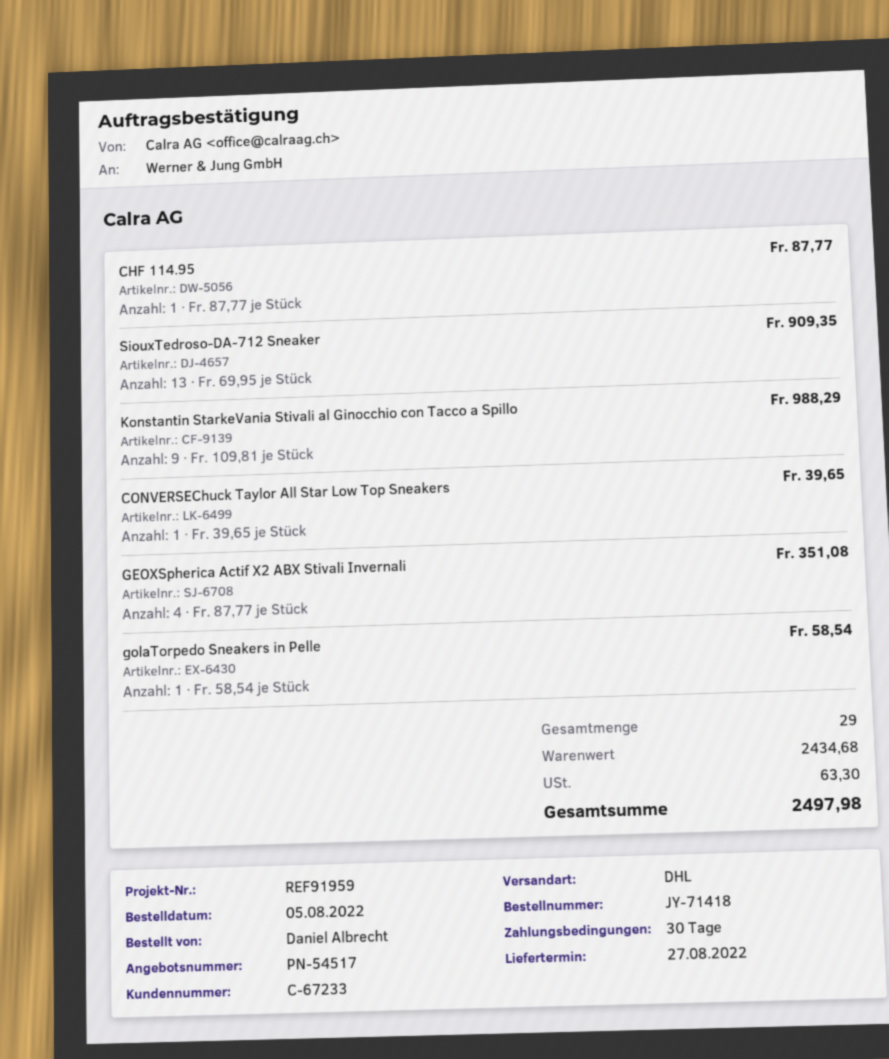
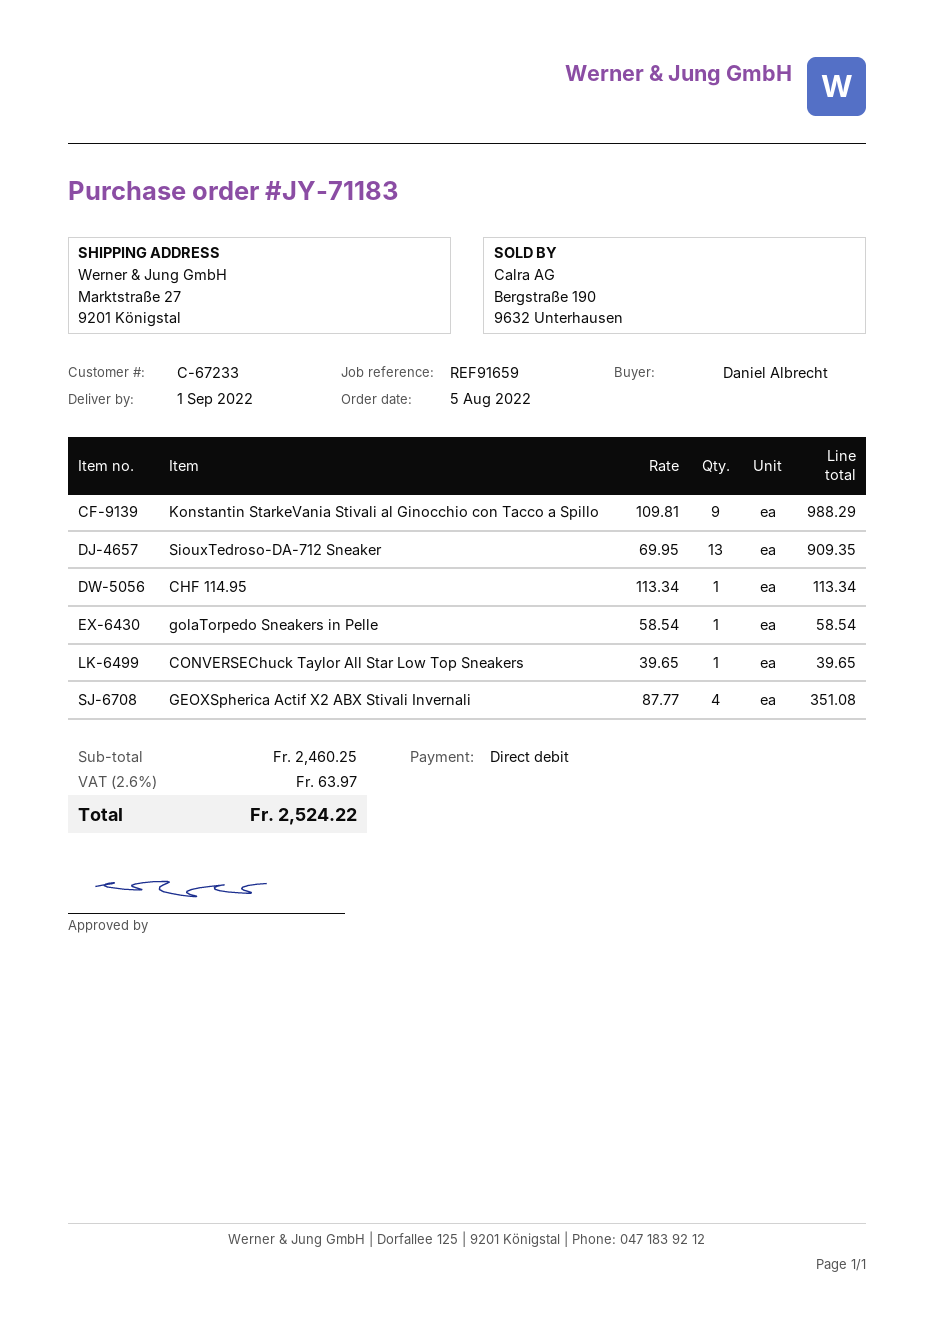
order number: JY-71418 -> JY-71183
delivery date: 2022-08-27 -> 2022-09-01
reference: REF91959 -> REF91659
CHF 114.95: 1 x 87.77 = 87.77 -> 1 x 113.34 = 113.34
subtotal: 2434.68 -> 2460.25
tax: 63.30 -> 63.97
total: 2497.98 -> 2524.22

